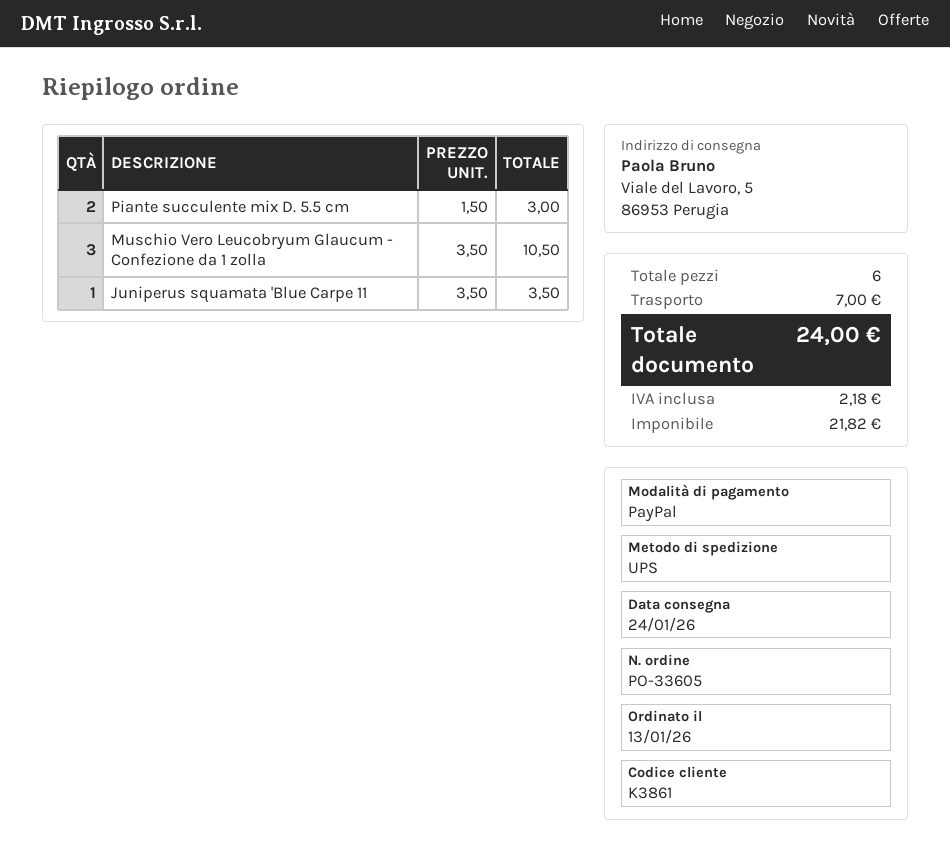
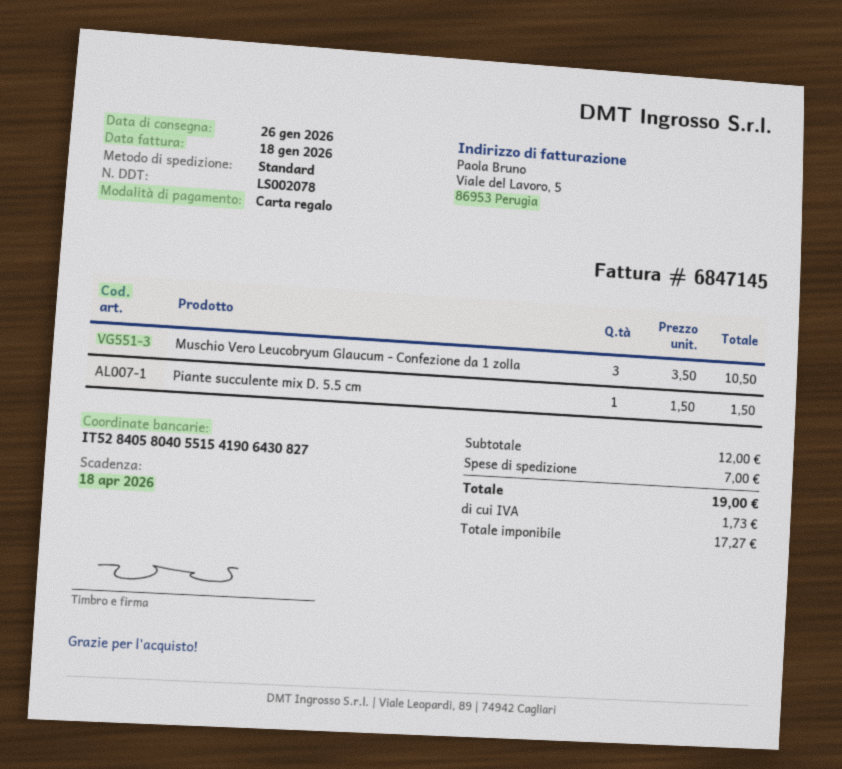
delivery date: 2026-01-24 -> 2026-01-26
payment method: PayPal -> gift card
shipping method: UPS -> standard
Piante succulente mix D. 5.5 cm: 2 x 1.50 = 3.00 -> 1 x 1.50 = 1.50
Juniperus squamata 'Blue Carpe 11: 1 x 3.50 = 3.50 -> none
net: 21.82 -> 17.27
tax: 2.18 -> 1.73
total: 24.00 -> 19.00

